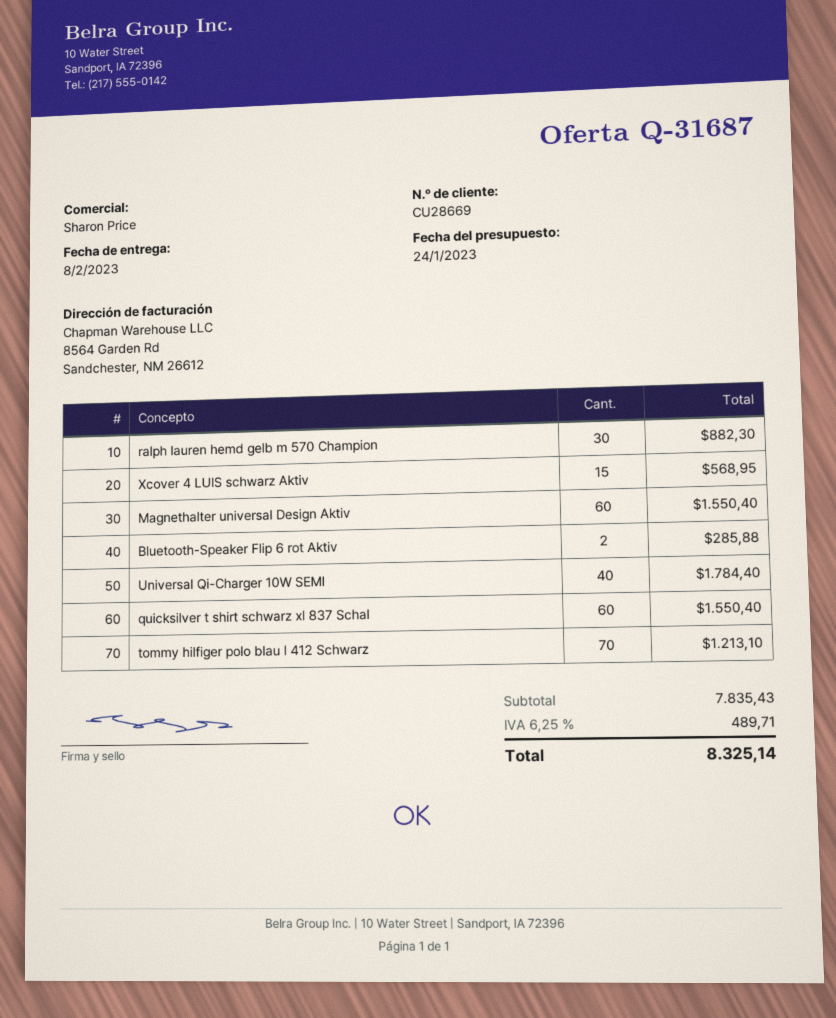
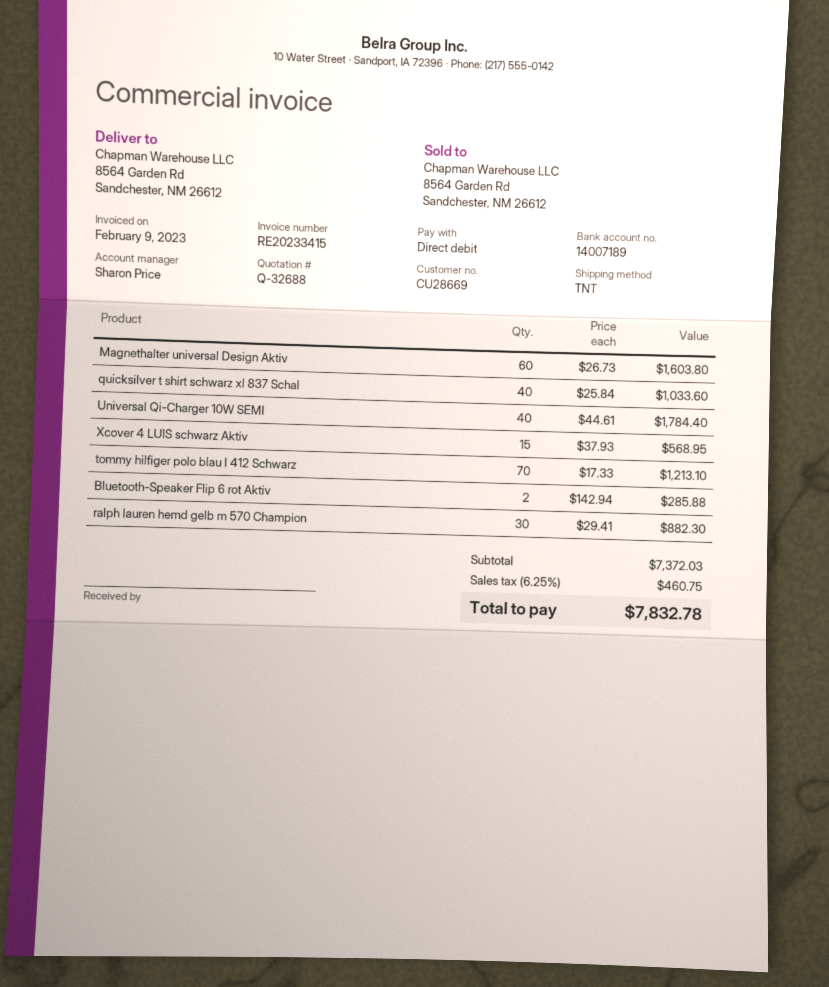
quote number: Q-31687 -> Q-32688
Magnethalter universal Design Aktiv: 60 for 1550.40 -> 60 for 1603.80
quicksilver t shirt schwarz xl 837 Schal: 60 for 1550.40 -> 40 for 1033.60
subtotal: 7835.43 -> 7372.03
tax: 6.25% = 489.71 -> 6.25% = 460.75
total: 8325.14 -> 7832.78

